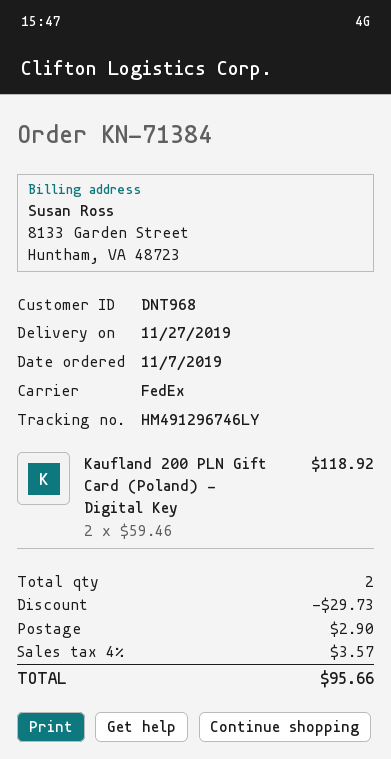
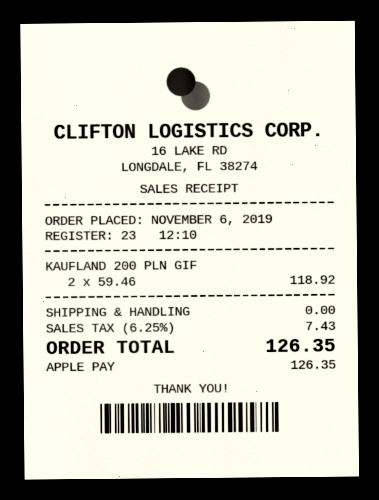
order date: 2019-11-07 -> 2019-11-06
discount: 29.73 -> none
shipping: 2.90 -> 0.00
tax: 4% = 3.57 -> 6.25% = 7.43
total: 95.66 -> 126.35

